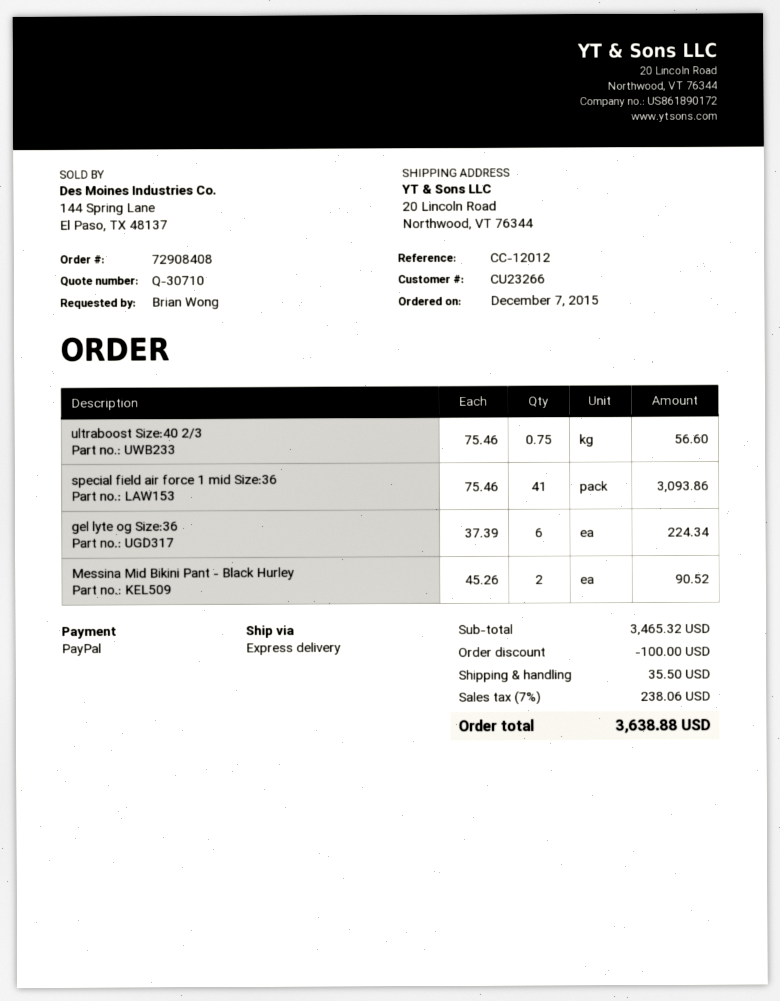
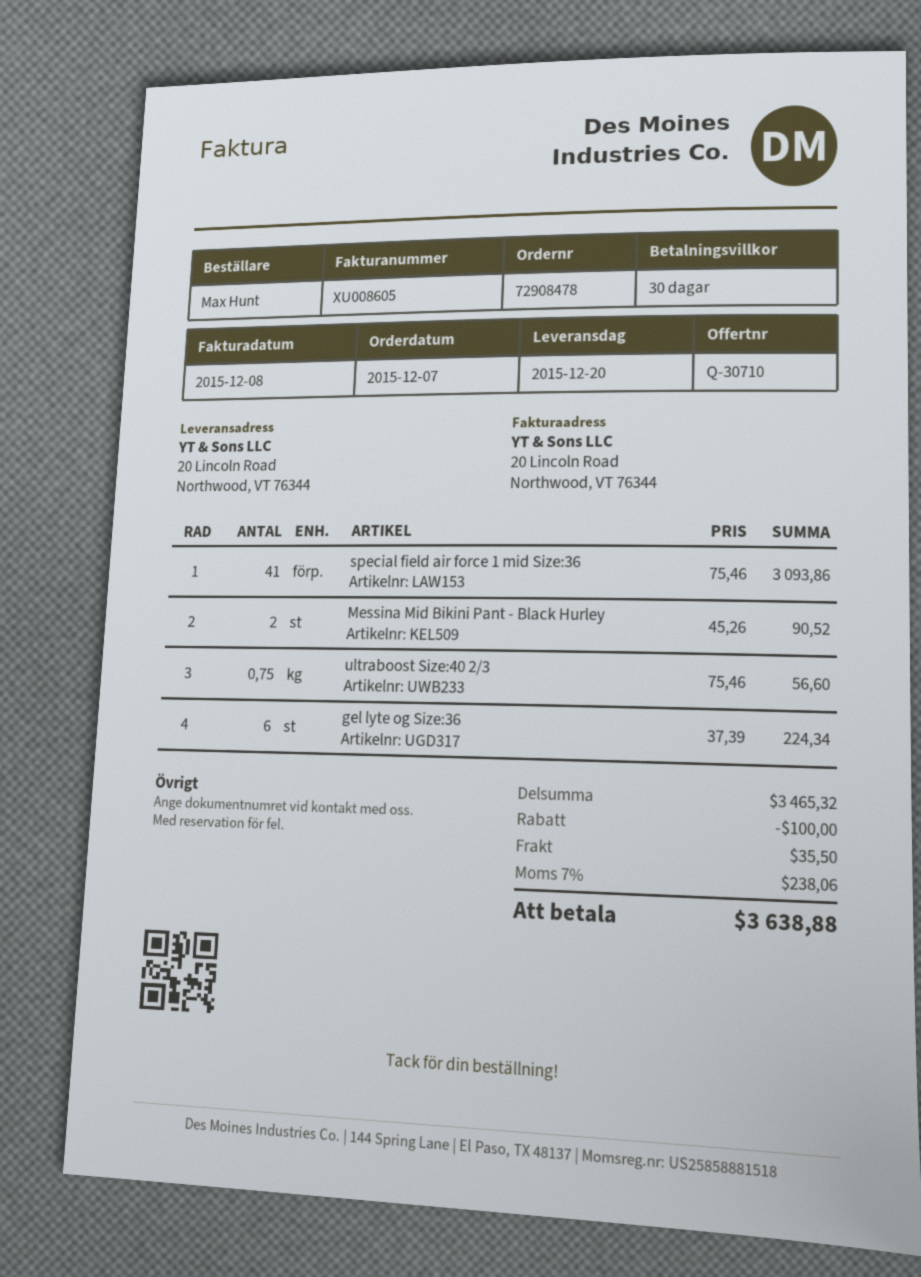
order number: 72908408 -> 72908478
ordered by: Brian Wong -> Max Hunt

